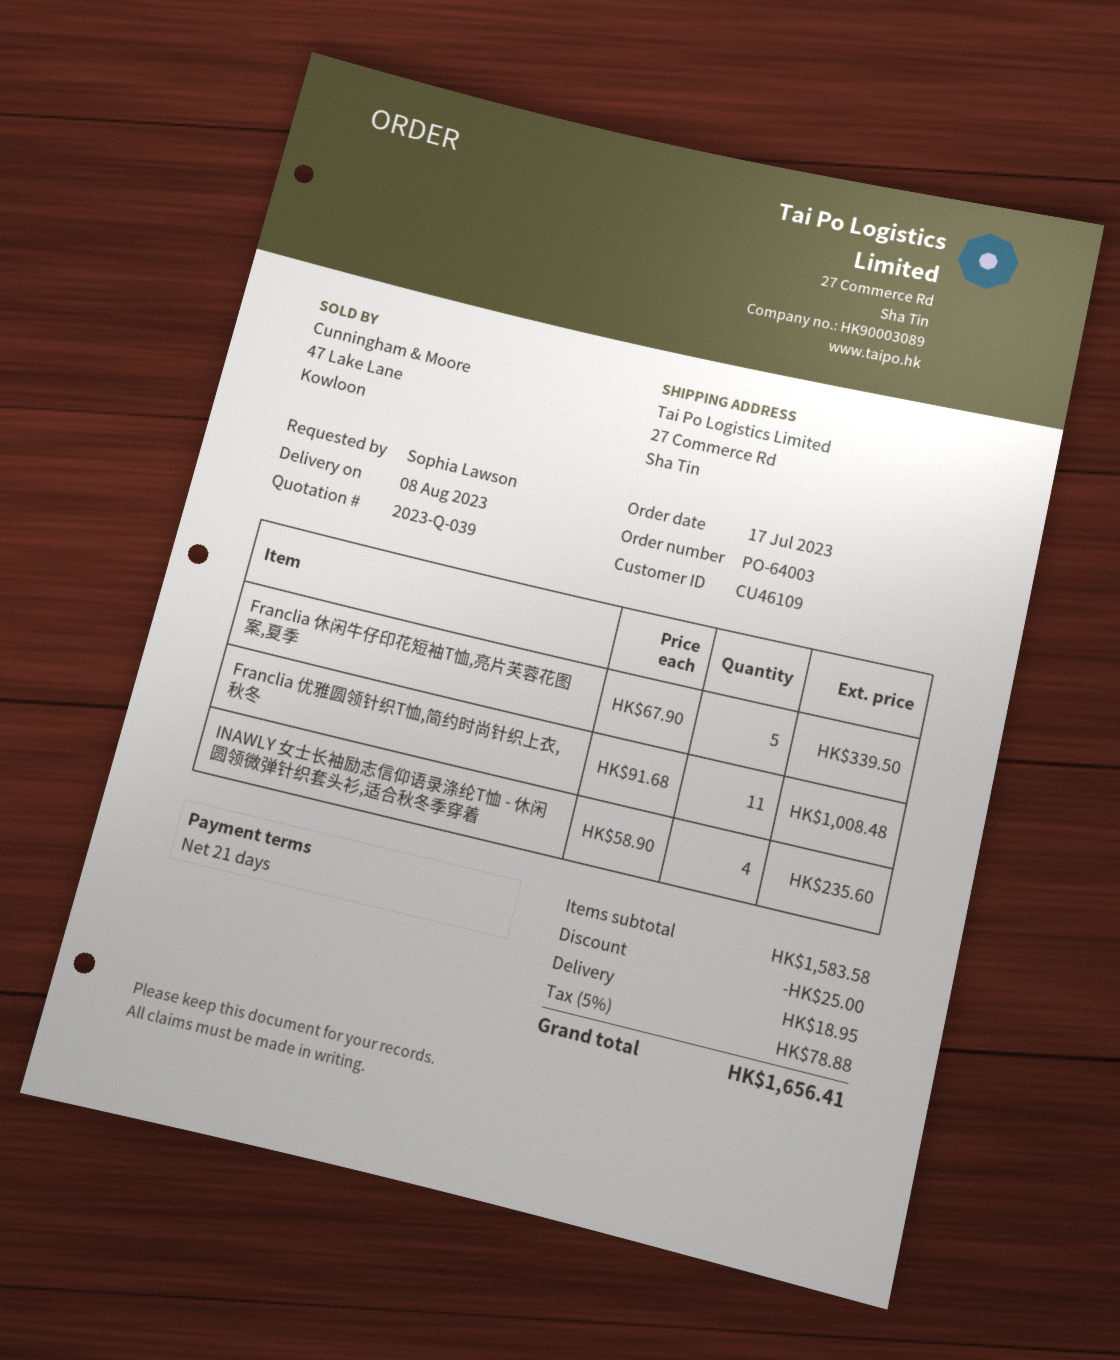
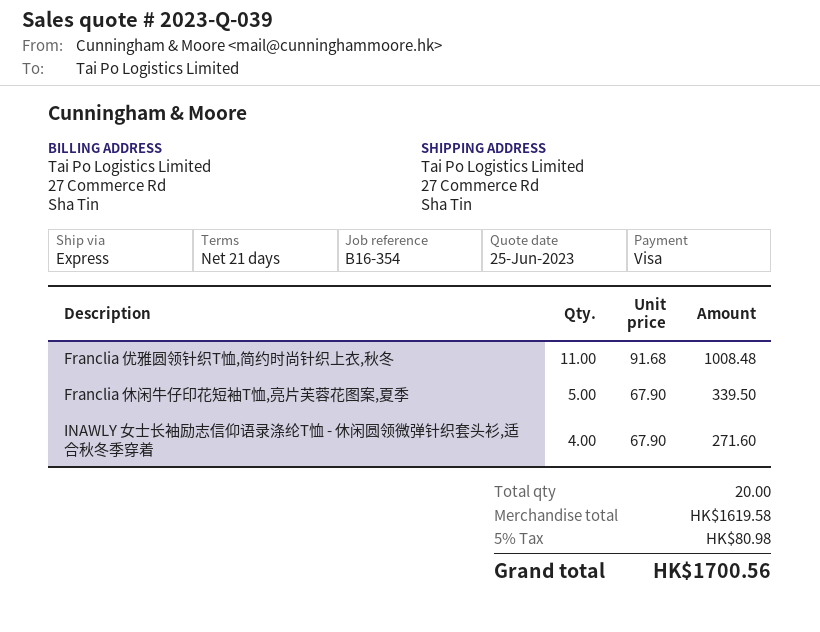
INAWLY 女士长袖励志信仰语录涤纶T恤 - 休闲圆领微弹针织套头衫,适合秋冬季穿着: 4 x 58.90 = 235.60 -> 4 x 67.90 = 271.60
subtotal: 1583.58 -> 1619.58
discount: 25.00 -> none
shipping: 18.95 -> none
tax: 5% = 78.88 -> 5% = 80.98
total: 1656.41 -> 1700.56

